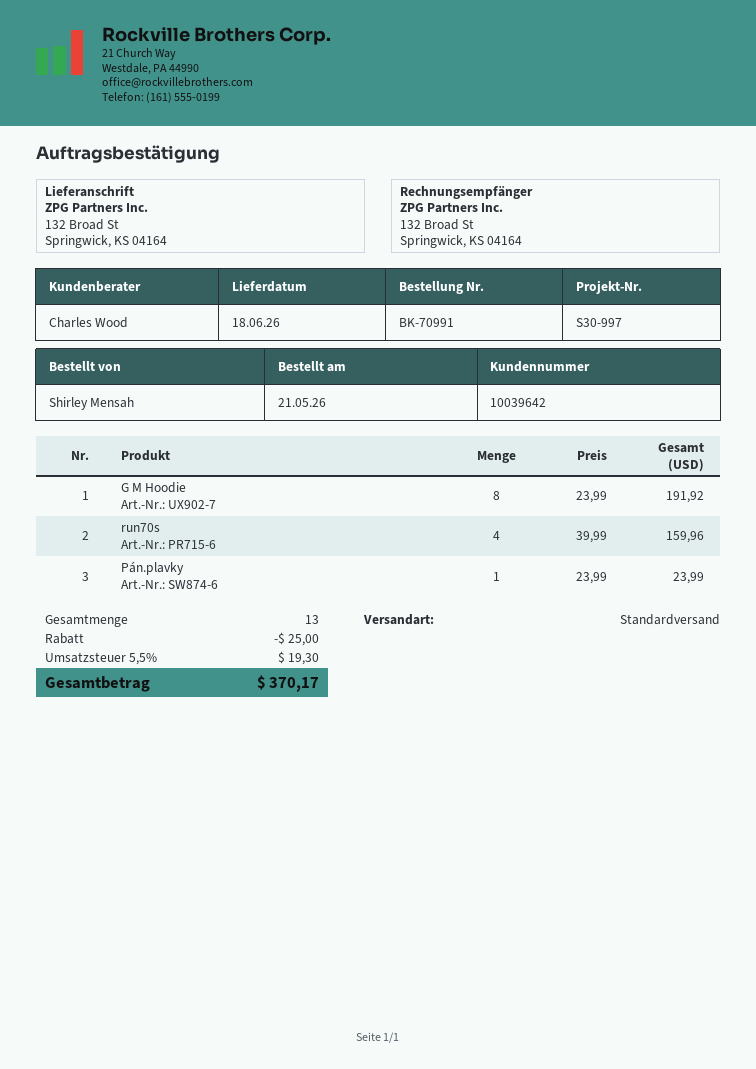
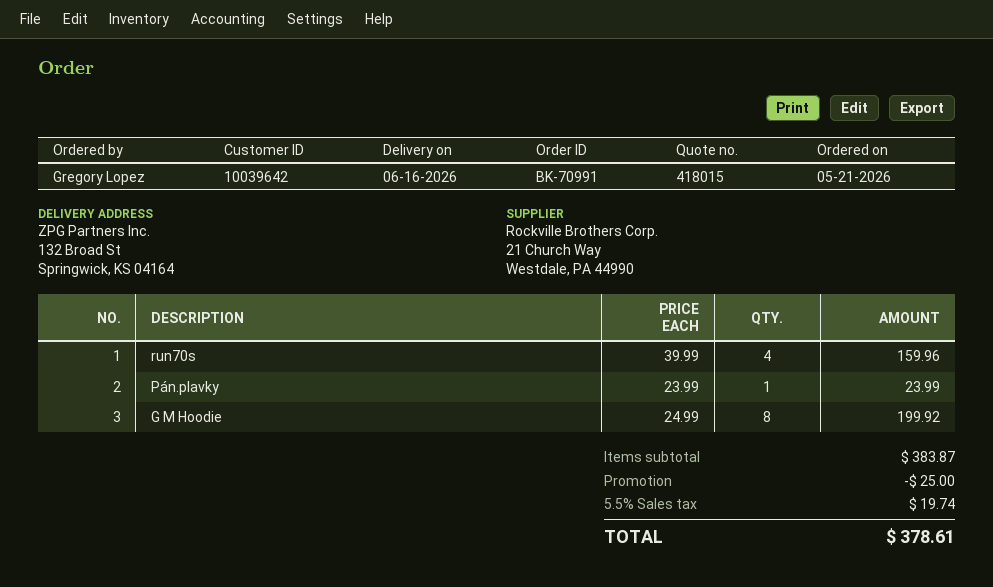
delivery date: 2026-06-18 -> 2026-06-16
ordered by: Shirley Mensah -> Gregory Lopez
G M Hoodie: 8 x 23.99 = 191.92 -> 8 x 24.99 = 199.92
tax: 5.5% = 19.30 -> 5.5% = 19.74
total: 370.17 -> 378.61

